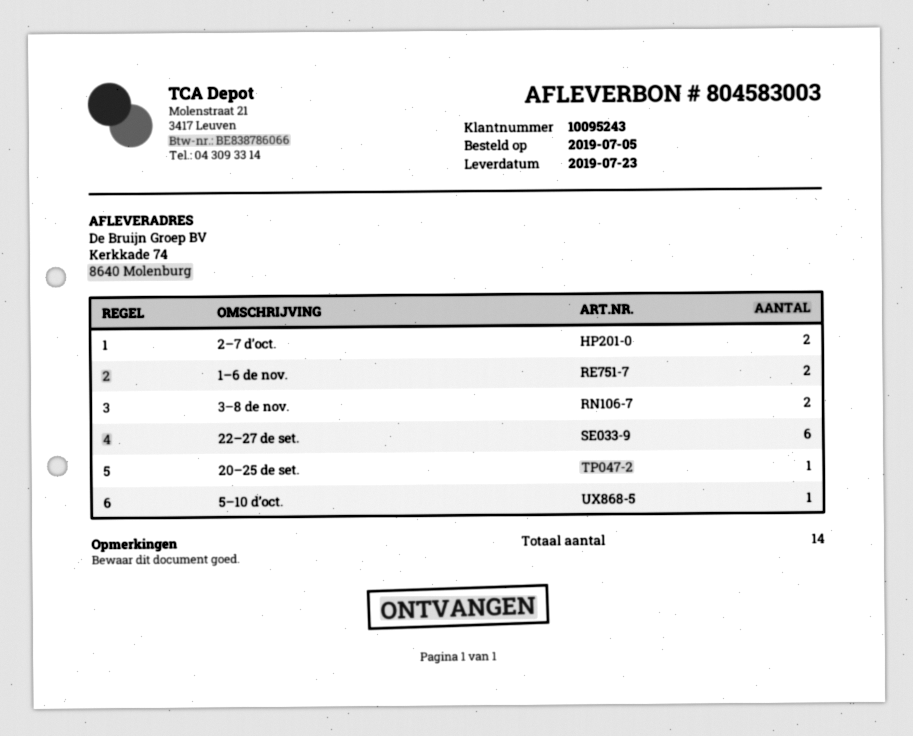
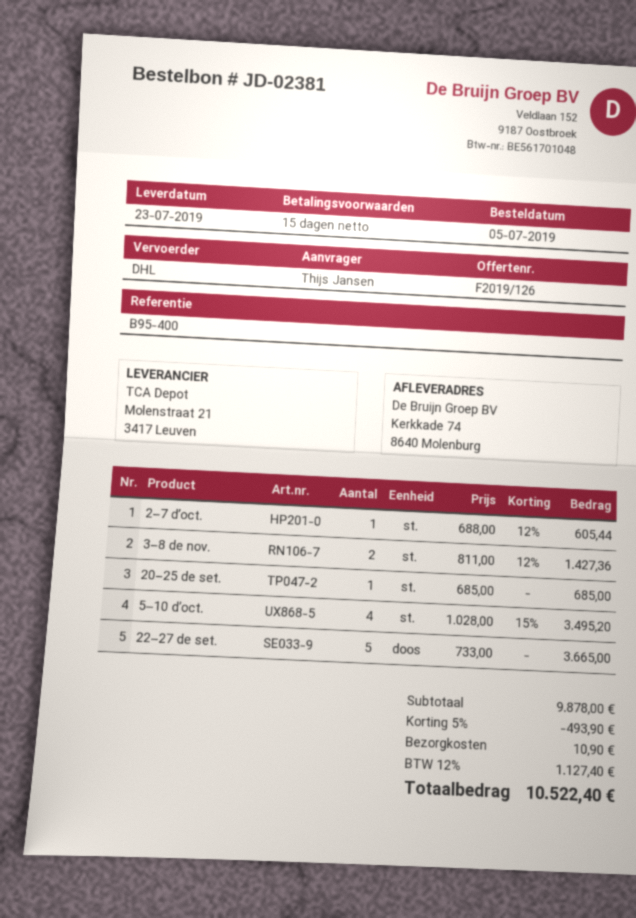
2–7 d’oct.: 2 -> 1
1–6 de nov.: 2 -> none
22–27 de set.: 6 -> 5
5–10 d’oct.: 1 -> 4

